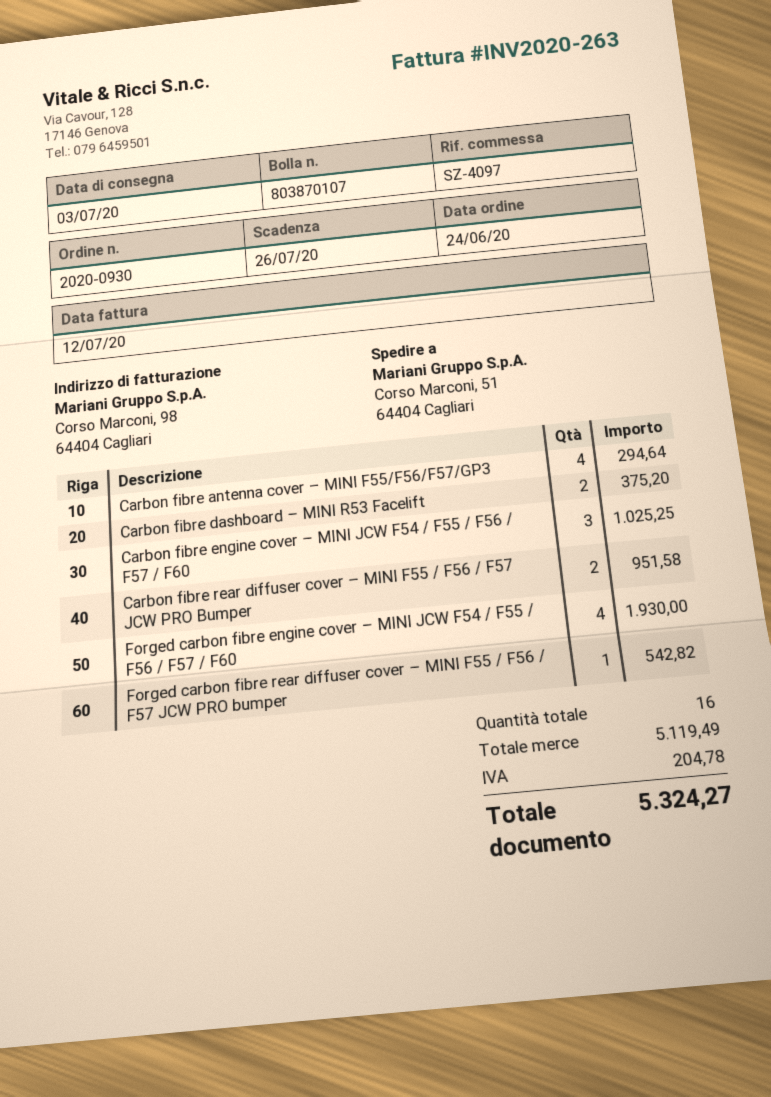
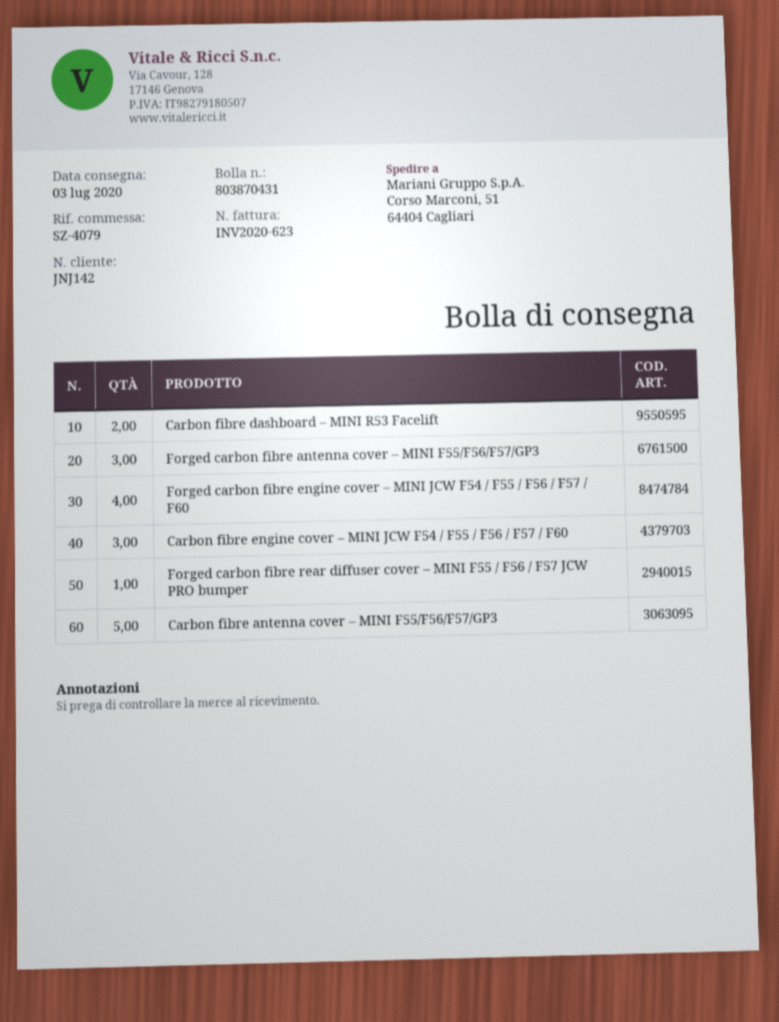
delivery note number: 803870107 -> 803870431
invoice number: INV2020-263 -> INV2020-623
reference: SZ-4097 -> SZ-4079
Carbon fibre antenna cover – MINI F55/F56/F57/GP3: 4 -> 5
Carbon fibre rear diffuser cover – MINI F55 / F56 / F57 JCW PRO Bumper: 2 -> none
Forged carbon fibre antenna cover – MINI F55/F56/F57/GP3: none -> 3

